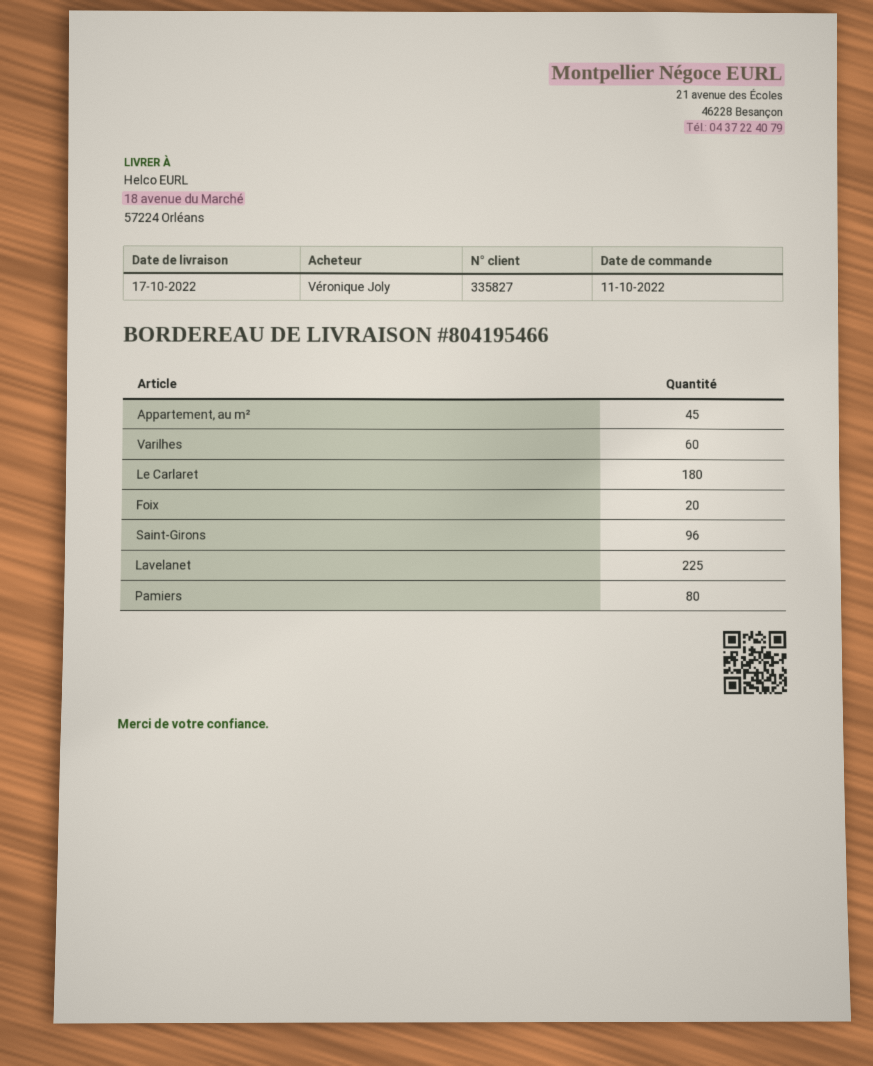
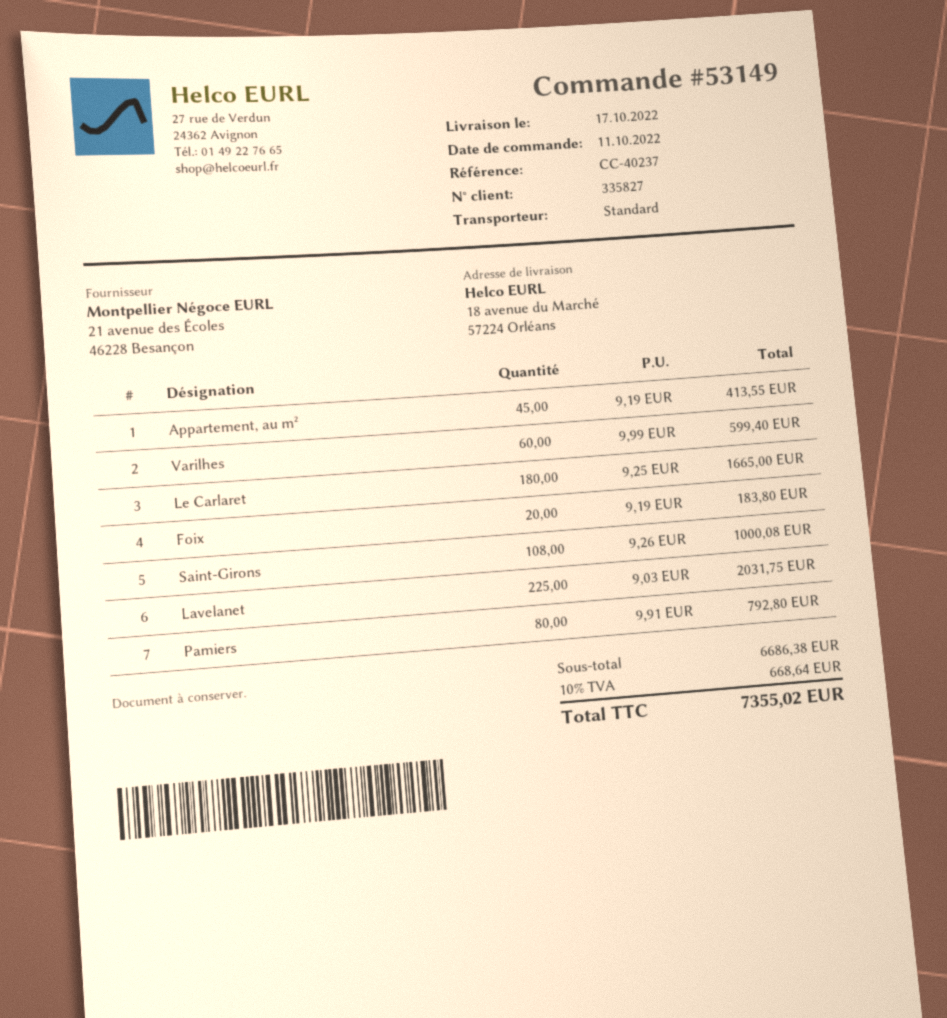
Saint-Girons: 96 -> 108

